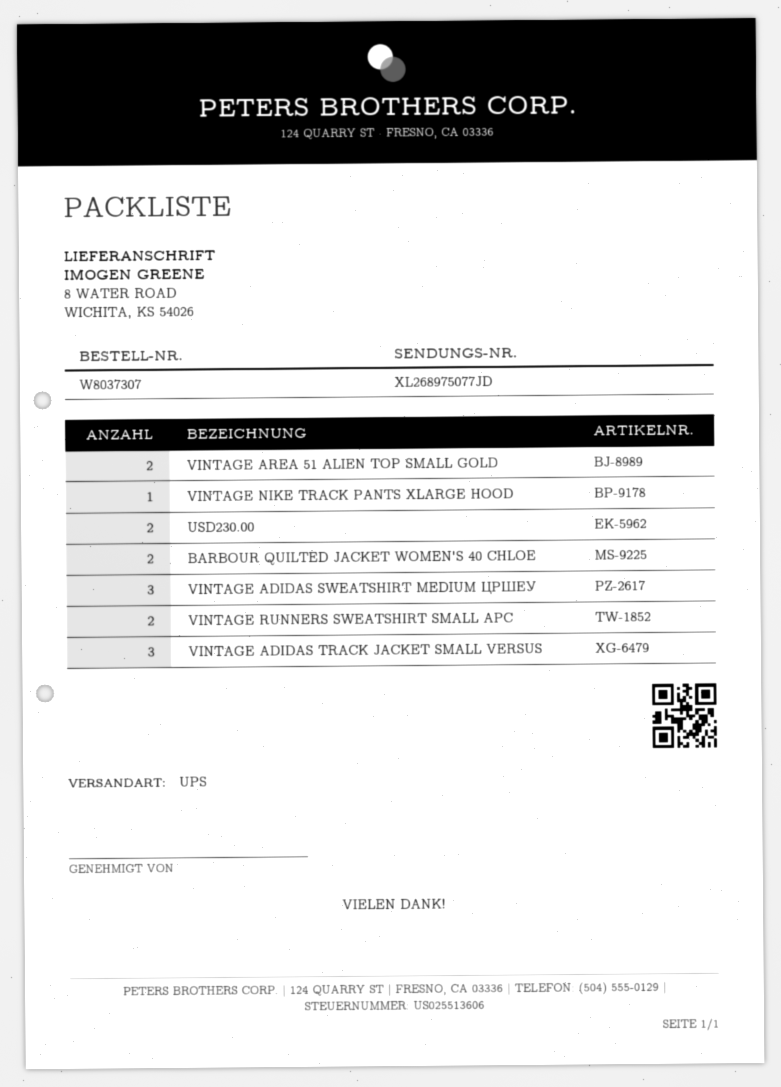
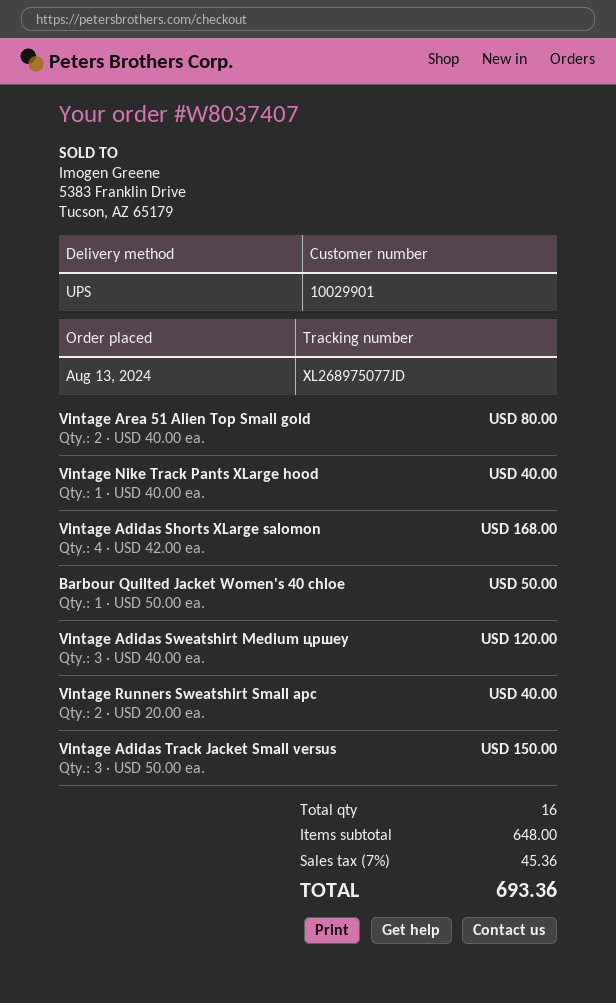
order number: W8037307 -> W8037407
USD230.00: 2 -> none
BARBOUR QUILTED JACKET WOMEN'S 40 CHLOE: 2 -> 1
Vintage Adidas Shorts XLarge salomon: none -> 4

